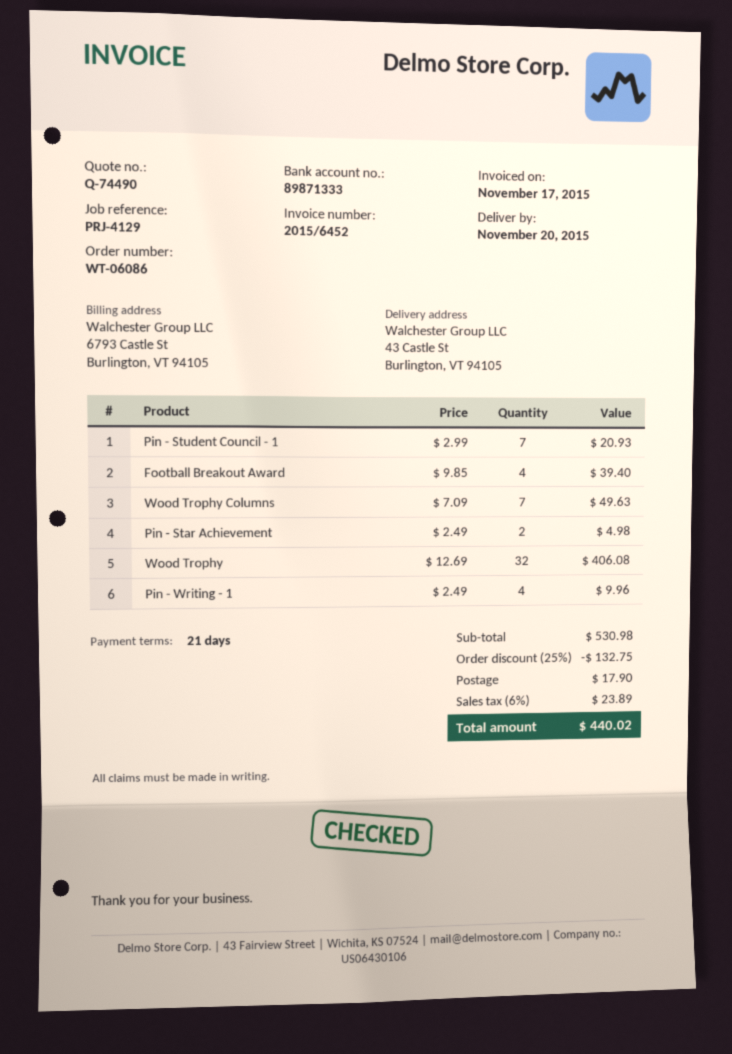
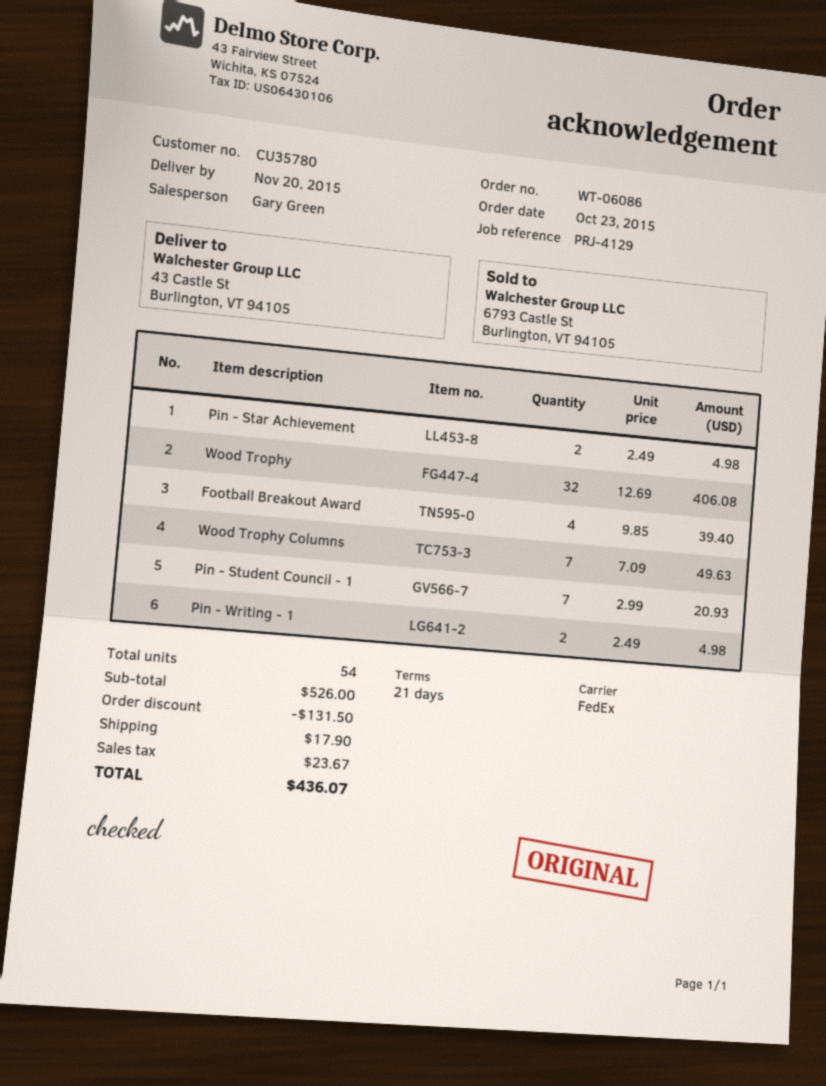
Pin - Writing - 1: 4 x 2.49 = 9.96 -> 2 x 2.49 = 4.98
subtotal: 530.98 -> 526.00
discount: 132.75 -> 131.50
tax: 23.89 -> 23.67
total: 440.02 -> 436.07

